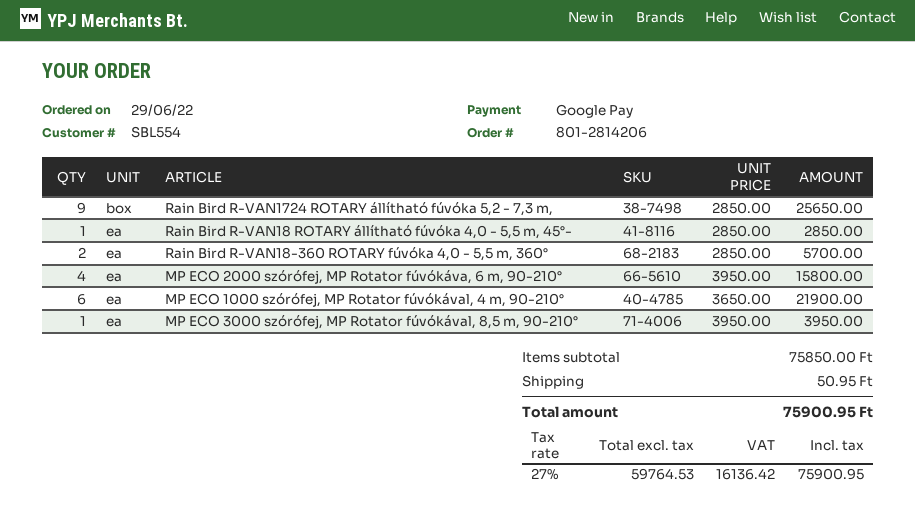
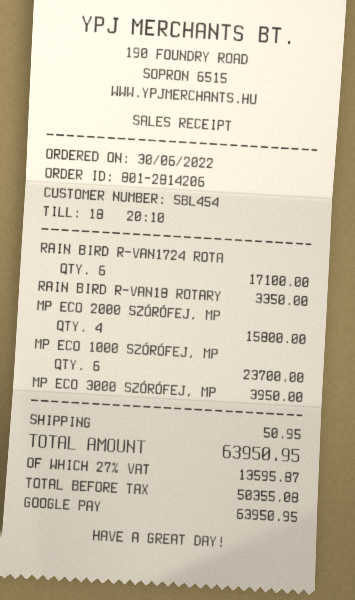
order date: 2022-06-29 -> 2022-06-30
customer number: SBL554 -> SBL454
Rain Bird R-VAN1724 ROTARY állítható fúvóka 5,2 - 7,3 m,: 9 for 25650.00 -> 6 for 17100.00
Rain Bird R-VAN18 ROTARY állítható fúvóka 4,0 - 5,5 m, 45°-: 1 for 2850.00 -> 1 for 3350.00
Rain Bird R-VAN18-360 ROTARY fúvóka 4,0 - 5,5 m, 360°: 2 for 5700.00 -> none
MP ECO 1000 szórófej, MP Rotator fúvókával, 4 m, 90-210°: 6 for 21900.00 -> 6 for 23700.00
net: 59764.53 -> 50355.08
tax: 27% = 16136.42 -> 27% = 13595.87
total: 75900.95 -> 63950.95

